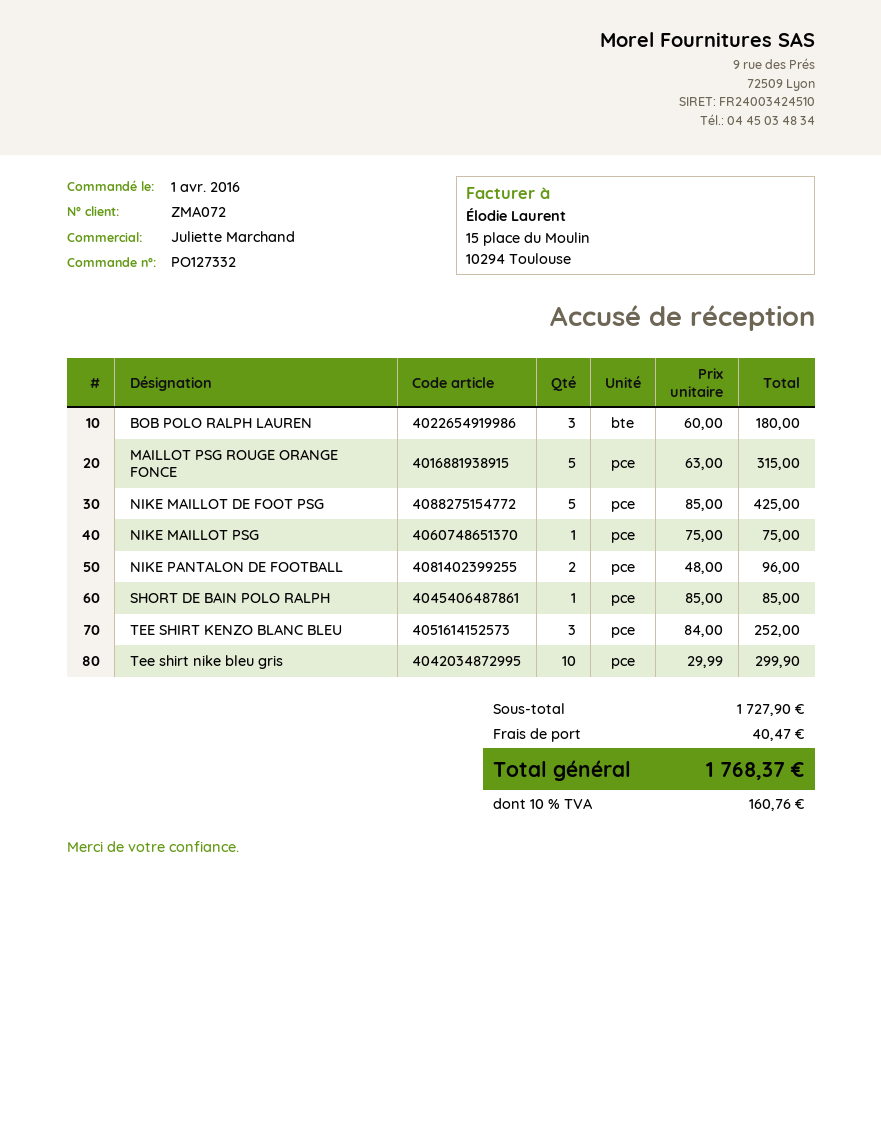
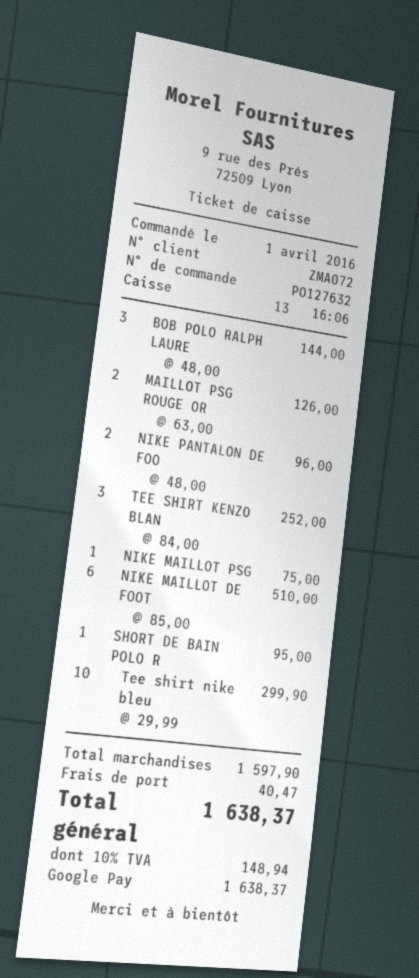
order number: PO127332 -> PO127632
BOB POLO RALPH LAUREN: 3 x 60.00 = 180.00 -> 3 x 48.00 = 144.00
MAILLOT PSG ROUGE ORANGE FONCE: 5 x 63.00 = 315.00 -> 2 x 63.00 = 126.00
NIKE MAILLOT DE FOOT PSG: 5 x 85.00 = 425.00 -> 6 x 85.00 = 510.00
SHORT DE BAIN POLO RALPH: 1 x 85.00 = 85.00 -> 1 x 95.00 = 95.00
subtotal: 1727.90 -> 1597.90
tax: 10% = 160.76 -> 10% = 148.94
total: 1768.37 -> 1638.37

